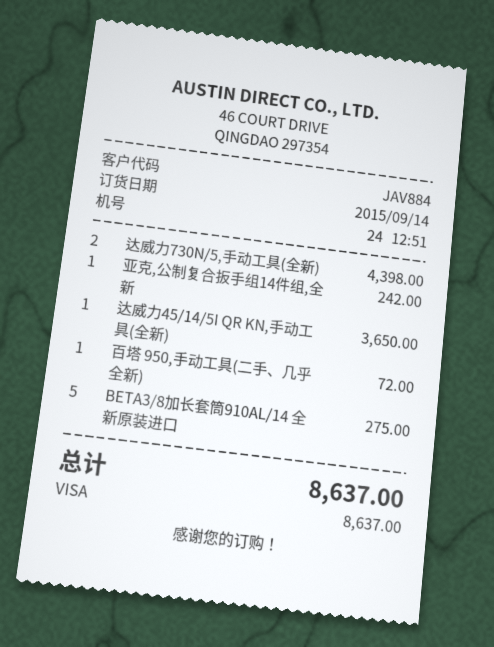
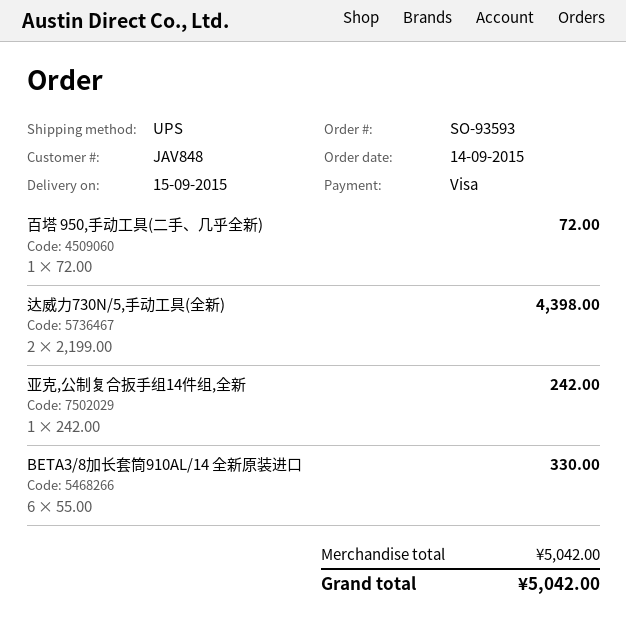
customer number: JAV884 -> JAV848
达威力45/14/5I QR KN,手动工具(全新): 1 for 3650.00 -> none
BETA3/8加长套筒910AL/14 全新原装进口: 5 for 275.00 -> 6 for 330.00
total: 8637.00 -> 5042.00

